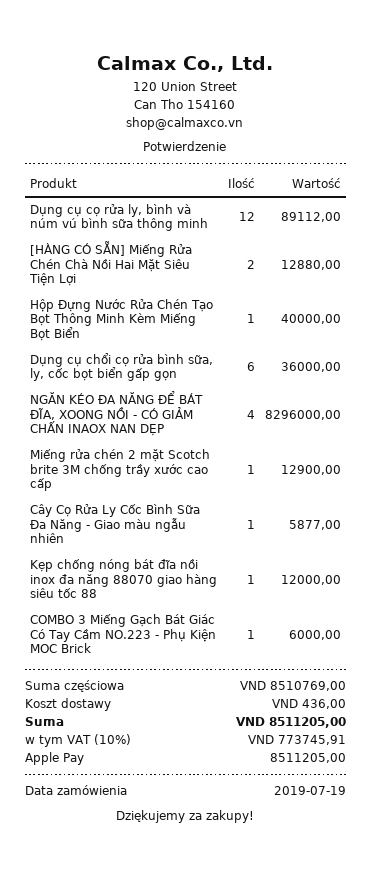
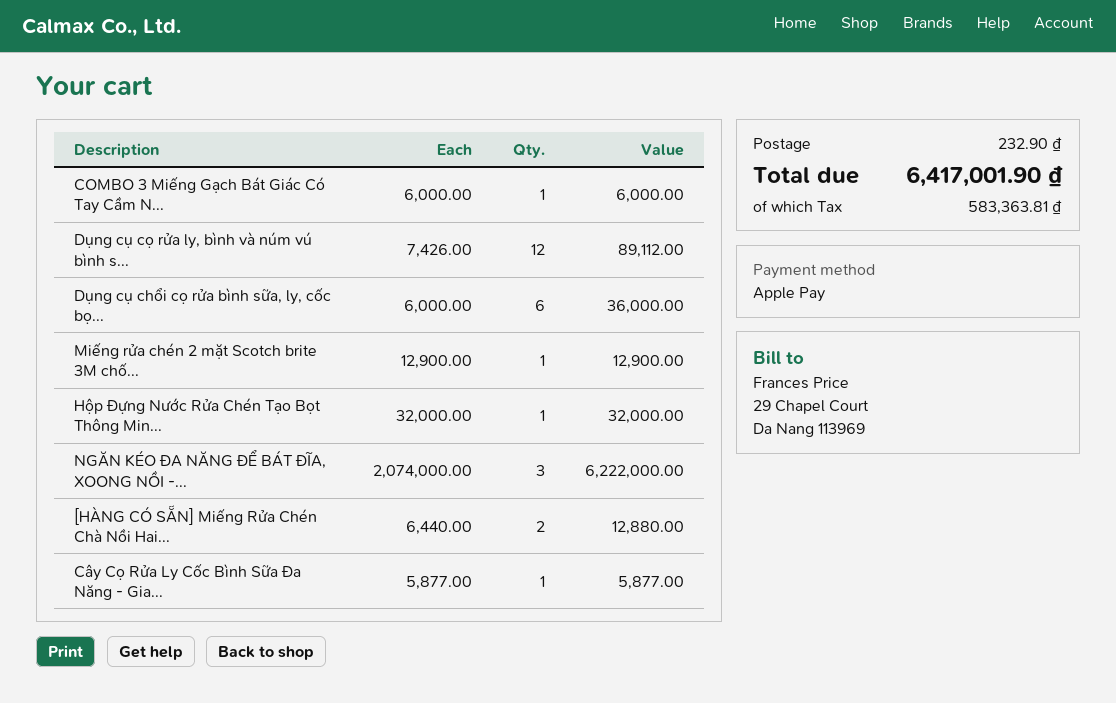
Hộp Đựng Nước Rửa Chén Tạo Bọt Thông Minh Kèm Miếng Bọt Biển: 1 for 40000.00 -> 1 for 32000.00
NGĂN KÉO ĐA NĂNG ĐỂ BÁT ĐĨA, XOONG NỒI - CÓ GIẢM CHẤN INAOX NAN DẸP: 4 for 8296000.00 -> 3 for 6222000.00
Kẹp chống nóng bát đĩa nồi inox đa năng 88070 giao hàng siêu tốc 88: 1 for 12000.00 -> none
shipping: 436.00 -> 232.90
tax: 773745.91 -> 583363.81
total: 8511205.00 -> 6417001.90

